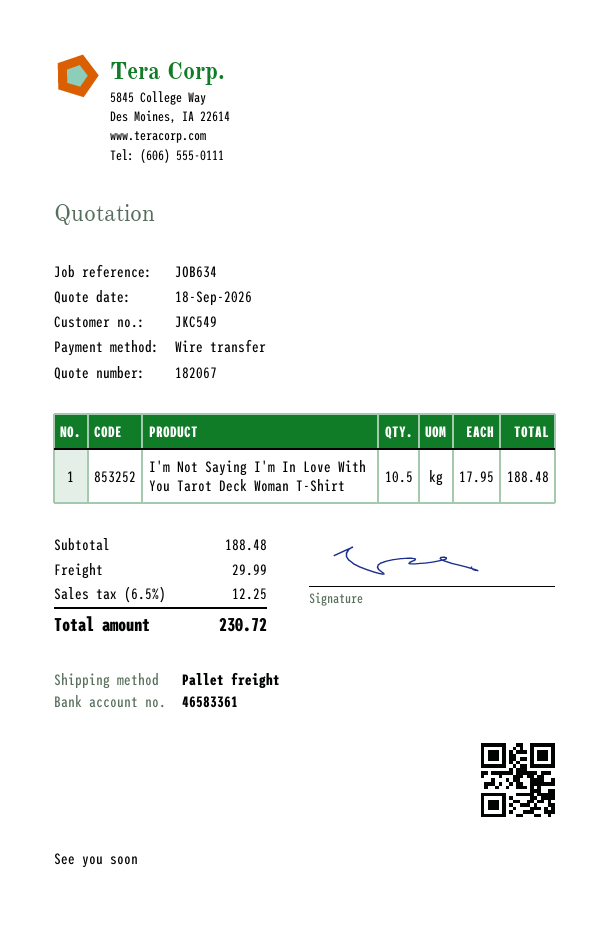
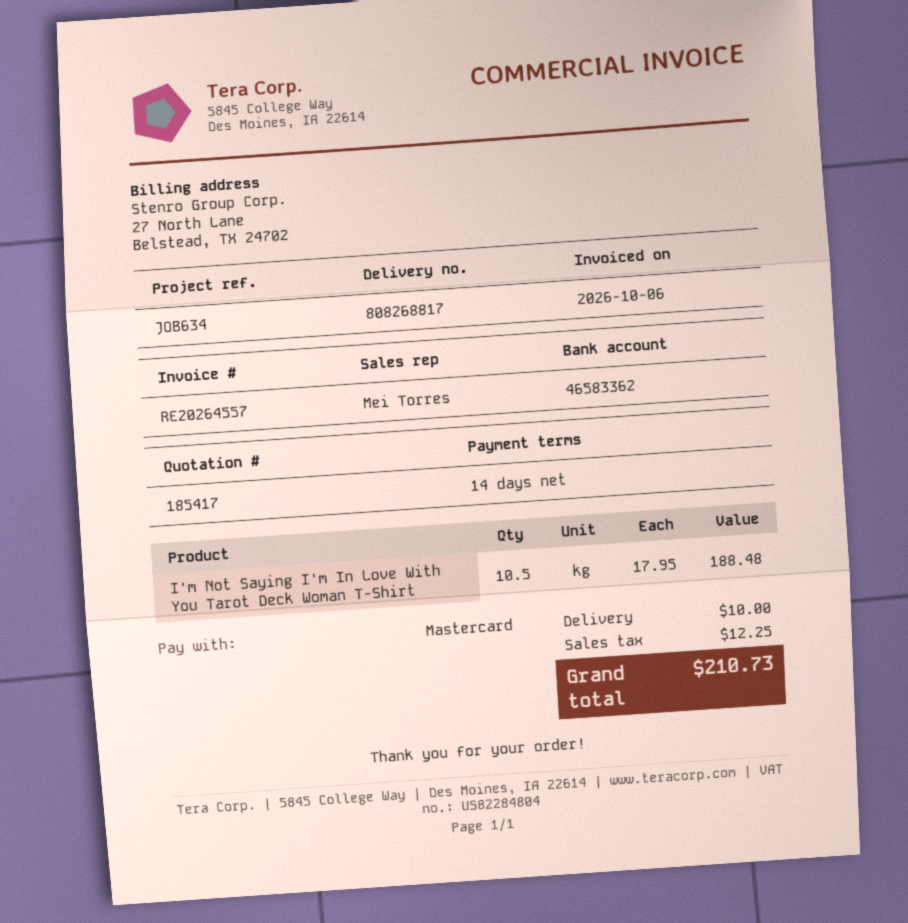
quote number: 182067 -> 185417
payment method: bank transfer -> Mastercard
bank account: 46583361 -> 46583362
shipping: 29.99 -> 10.00
total: 230.72 -> 210.73

